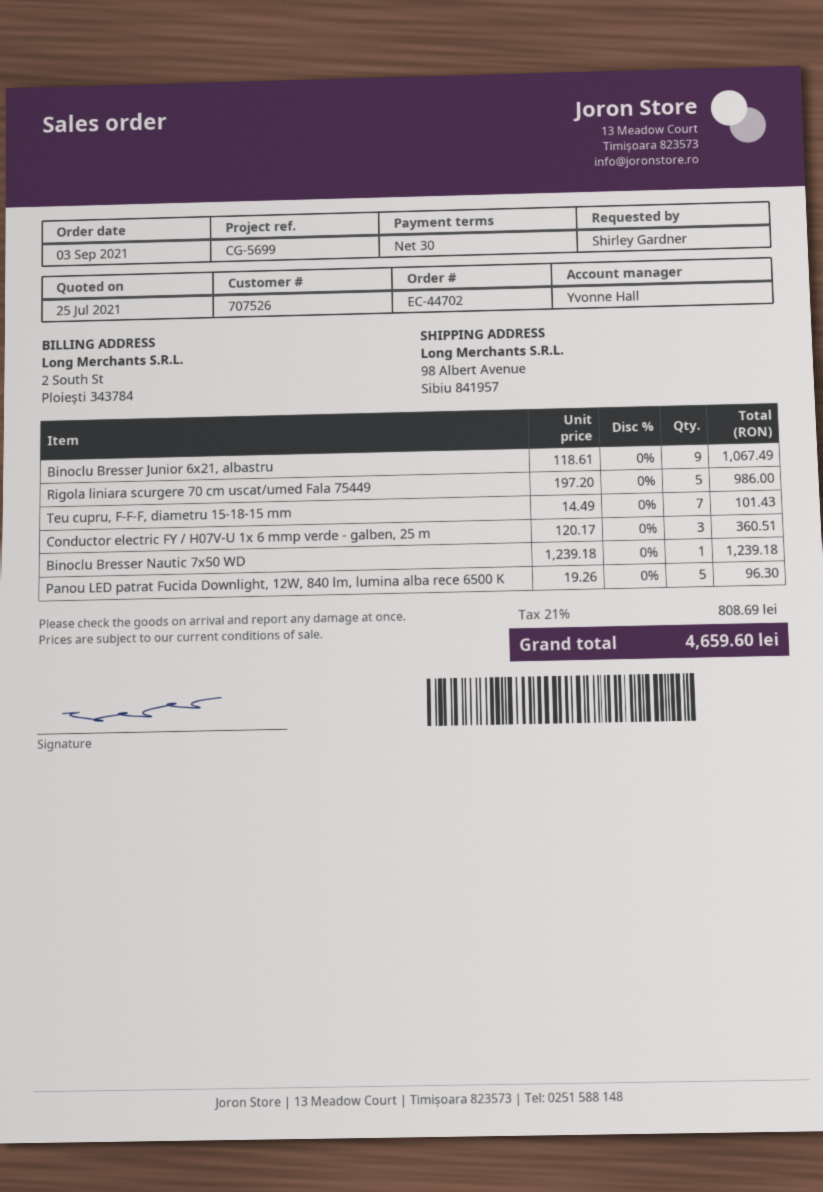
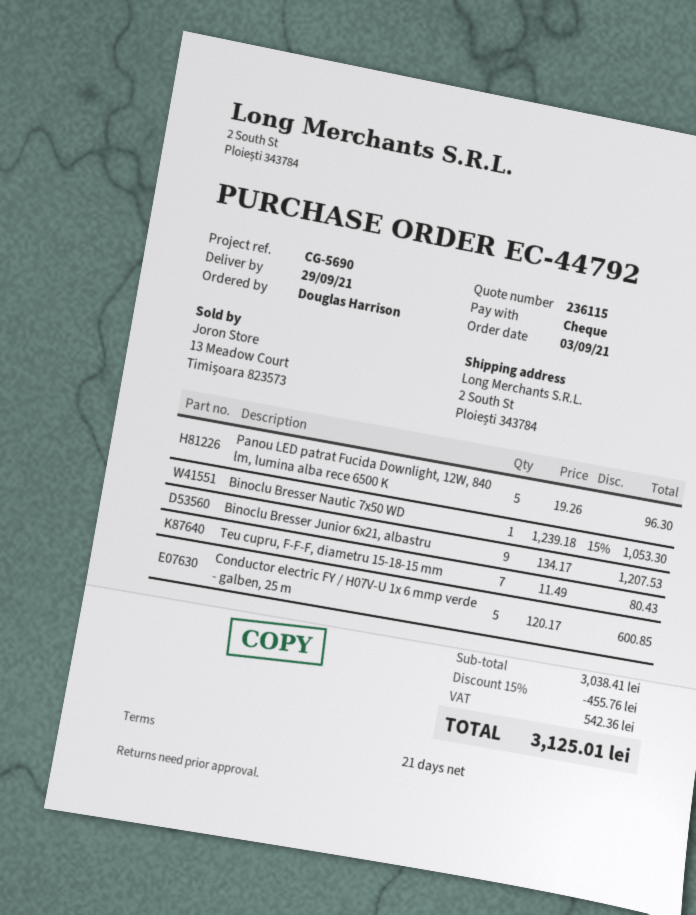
order number: EC-44702 -> EC-44792
payment terms: 30 days -> 21 days
reference: CG-5699 -> CG-5690
ordered by: Shirley Gardner -> Douglas Harrison
ship to: 98 Albert Avenue, Sibiu 841957 -> 2 South St, Ploiești 343784
Binoclu Bresser Junior 6x21, albastru: 9 x 118.61 = 1067.49 -> 9 x 134.17 = 1207.53
Rigola liniara scurgere 70 cm uscat/umed Fala 75449: 5 x 197.20 = 986.00 -> none
Teu cupru, F-F-F, diametru 15-18-15 mm: 7 x 14.49 = 101.43 -> 7 x 11.49 = 80.43
Conductor electric FY / H07V-U 1x 6 mmp verde - galben, 25 m: 3 x 120.17 = 360.51 -> 5 x 120.17 = 600.85
Binoclu Bresser Nautic 7x50 WD: 1 x 1239.18 = 1239.18 -> 1 x 1239.18 - 15% = 1053.30
discount: none -> 15% = 455.76
tax: 808.69 -> 542.36
total: 4659.60 -> 3125.01

